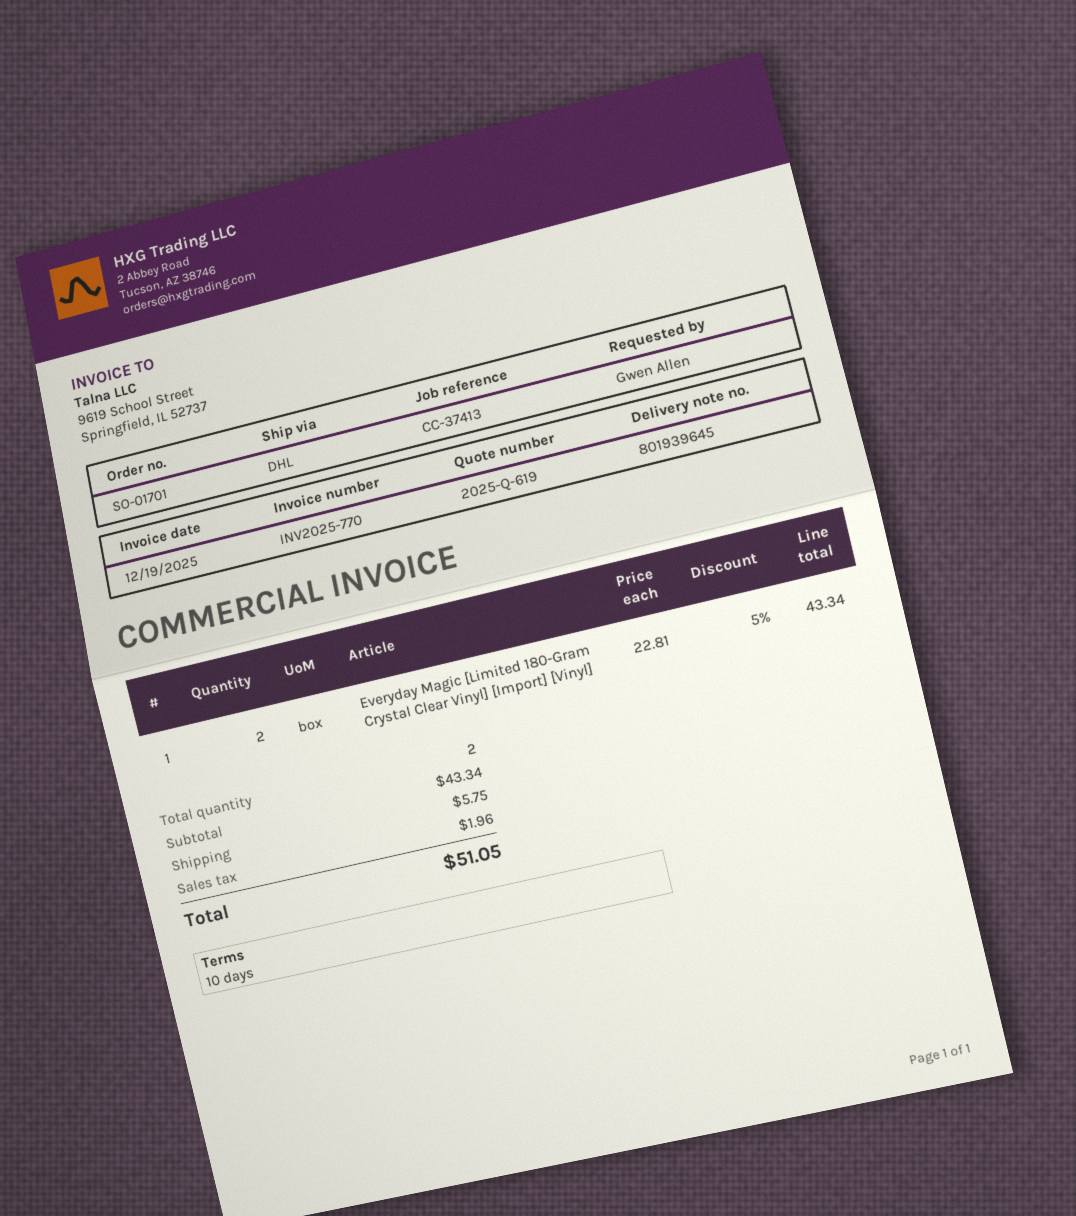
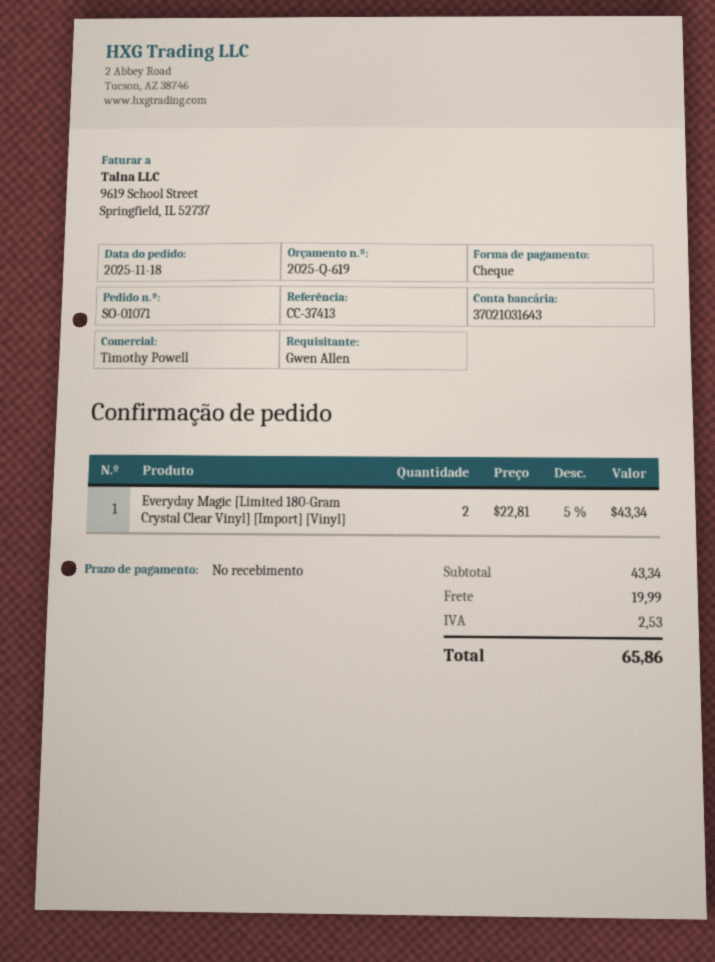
order number: SO-01701 -> SO-01071
payment terms: 10 days -> on receipt
shipping: 5.75 -> 19.99
tax: 1.96 -> 2.53
total: 51.05 -> 65.86

